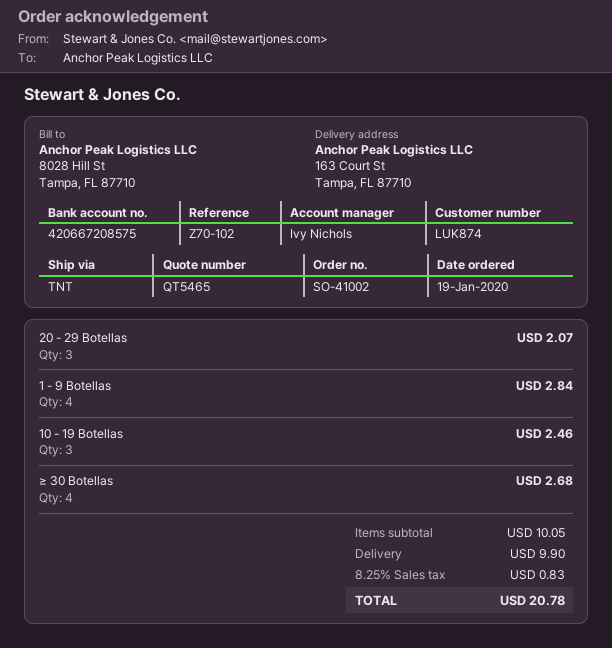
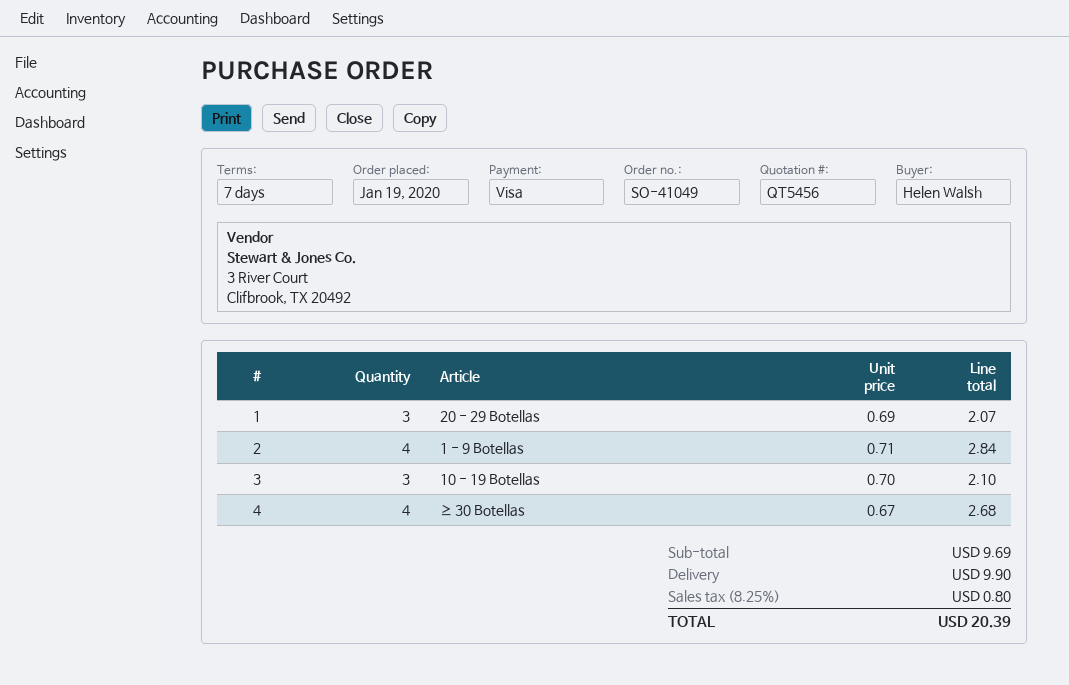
quote number: QT5465 -> QT5456
order number: SO-41002 -> SO-41049
10 - 19 Botellas: 3 for 2.46 -> 3 for 2.10
subtotal: 10.05 -> 9.69
tax: 8.25% = 0.83 -> 8.25% = 0.80
total: 20.78 -> 20.39

